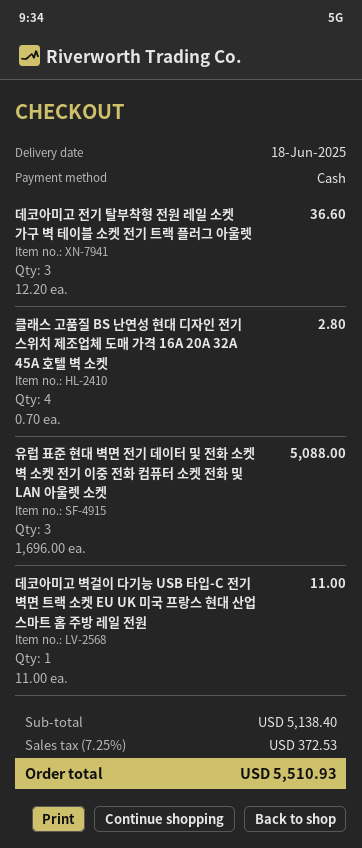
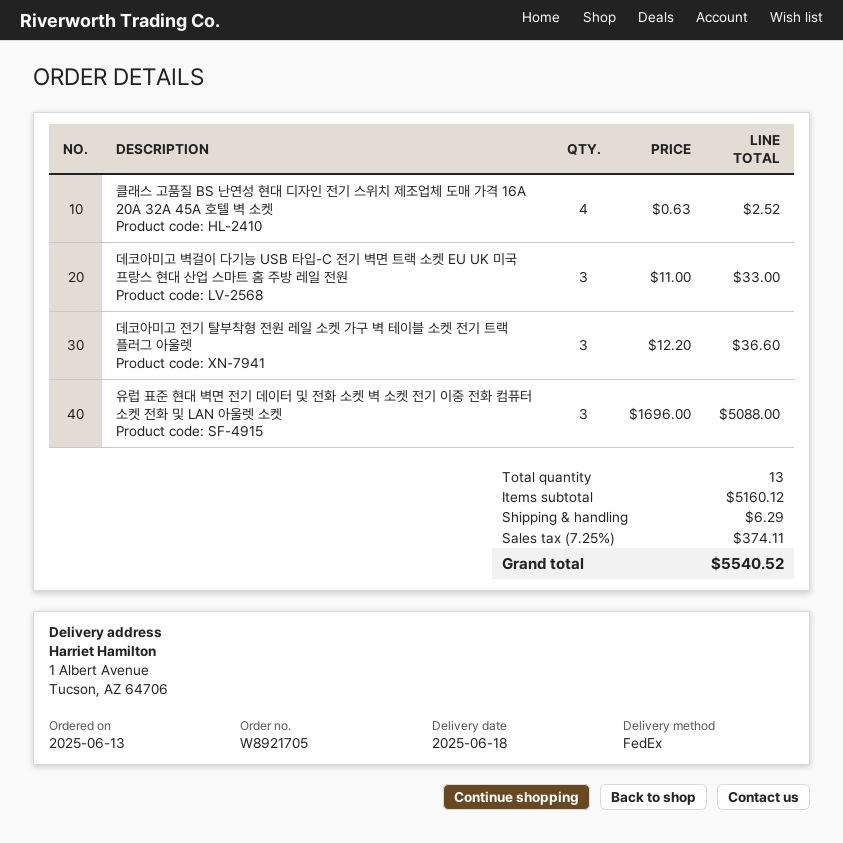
클래스 고품질 BS 난연성 현대 디자인 전기 스위치 제조업체 도매 가격 16A 20A 32A 45A 호텔 벽 소켓: 4 x 0.70 = 2.80 -> 4 x 0.63 = 2.52
데코아미고 벽걸이 다기능 USB 타입-C 전기 벽면 트랙 소켓 EU UK 미국 프랑스 현대 산업 스마트 홈 주방 레일 전원: 1 x 11.00 = 11.00 -> 3 x 11.00 = 33.00
subtotal: 5138.40 -> 5160.12
shipping: none -> 6.29
tax: 7.25% = 372.53 -> 7.25% = 374.11
total: 5510.93 -> 5540.52

